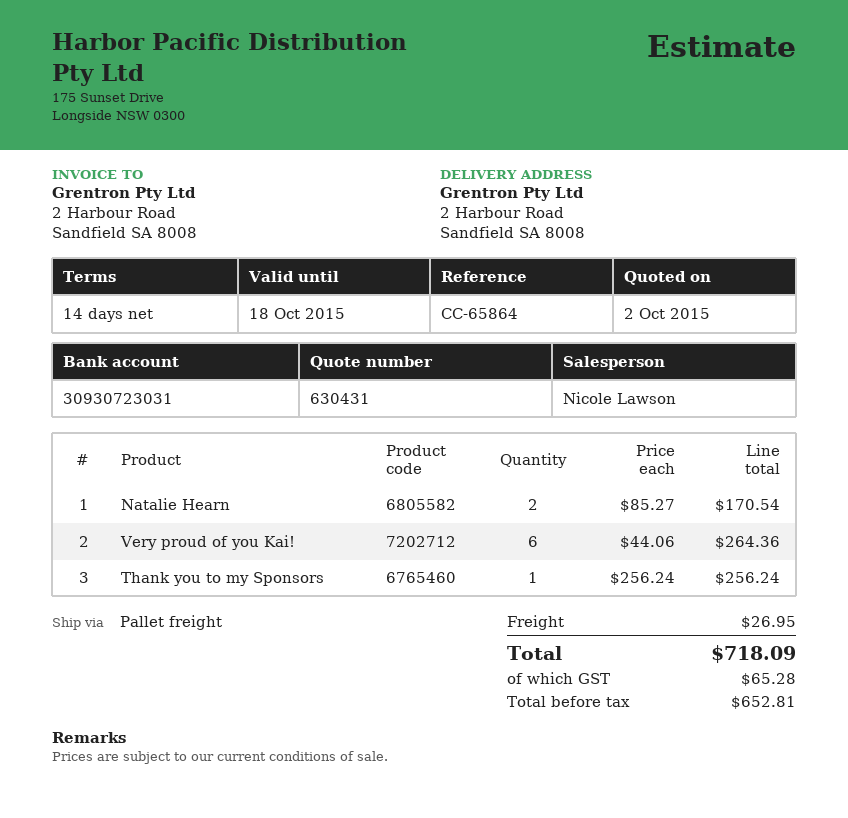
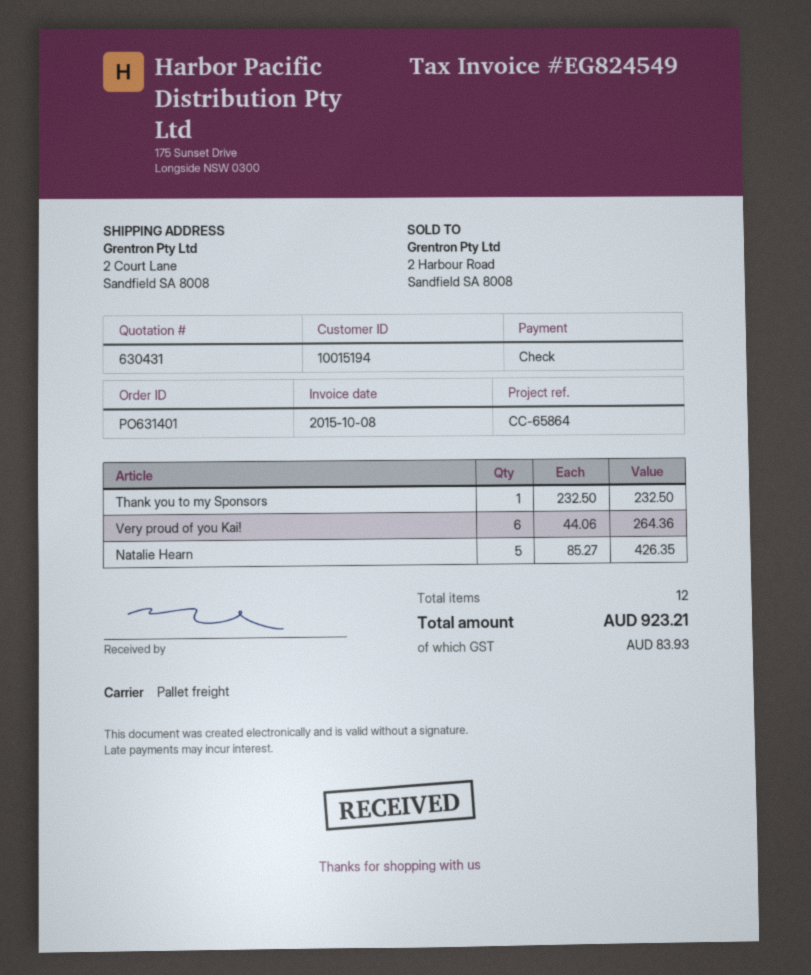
ship to: 2 Harbour Road, Sandfield SA 8008 -> 2 Court Lane, Sandfield SA 8008
Natalie Hearn: 2 x 85.27 = 170.54 -> 5 x 85.27 = 426.35
Thank you to my Sponsors: 1 x 256.24 = 256.24 -> 1 x 232.50 = 232.50
shipping: 26.95 -> none
tax: 65.28 -> 83.93
total: 718.09 -> 923.21

